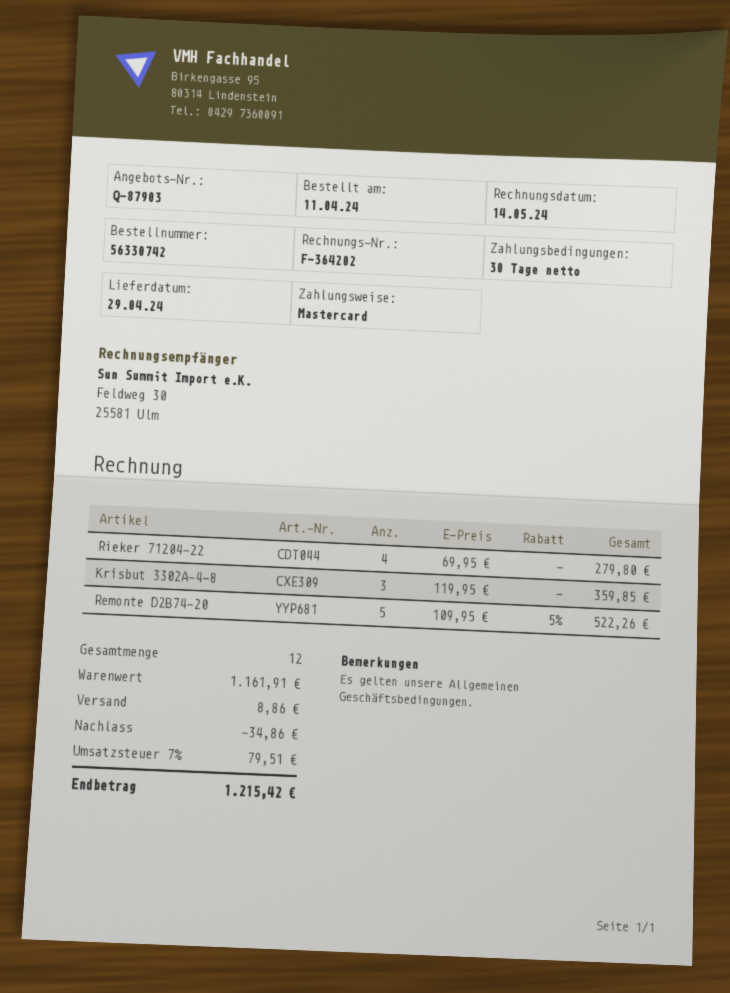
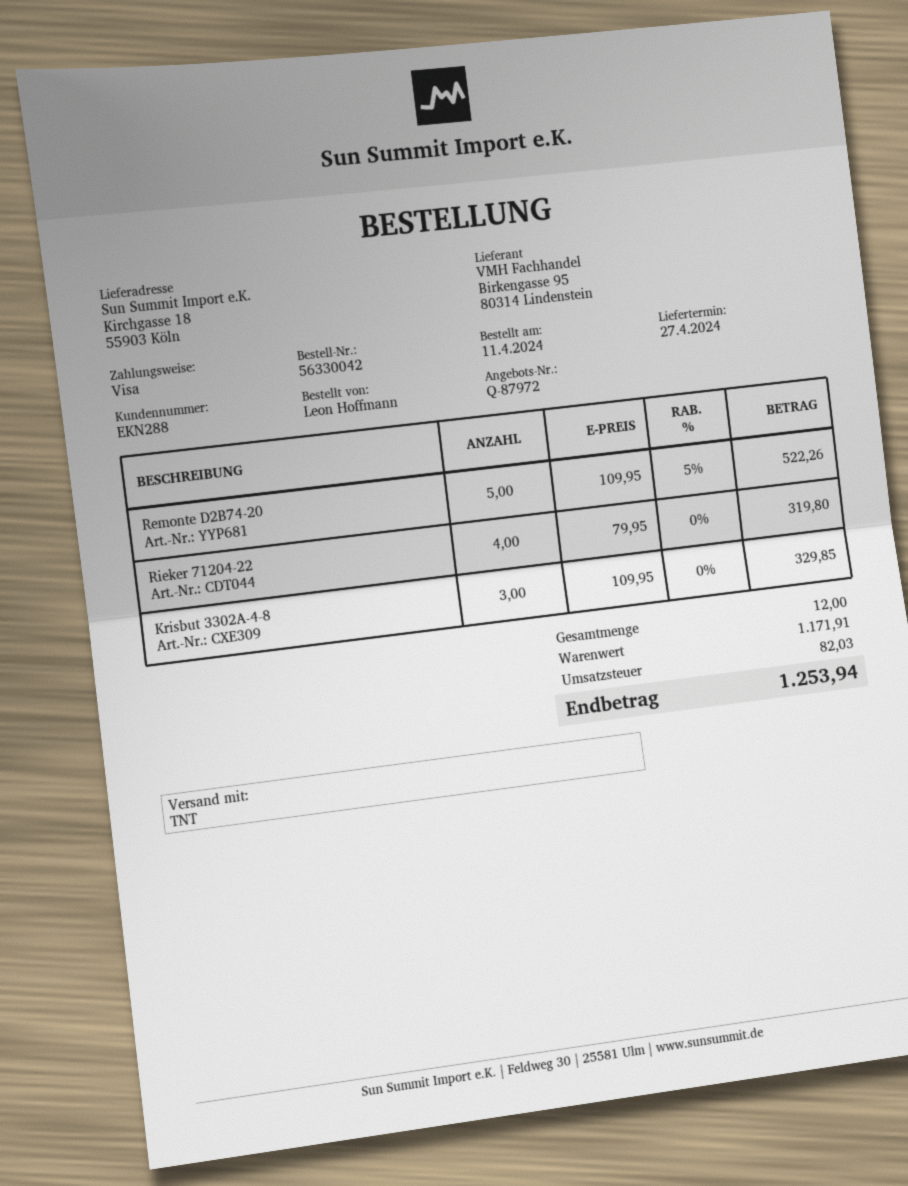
quote number: Q-87903 -> Q-87972
order number: 56330742 -> 56330042
delivery date: 2024-04-29 -> 2024-04-27
payment method: Mastercard -> Visa
Rieker 71204-22: 4 x 69.95 = 279.80 -> 4 x 79.95 = 319.80
Krisbut 3302A-4-8: 3 x 119.95 = 359.85 -> 3 x 109.95 = 329.85
subtotal: 1161.91 -> 1171.91
discount: 34.86 -> none
shipping: 8.86 -> none
tax: 79.51 -> 82.03
total: 1215.42 -> 1253.94

